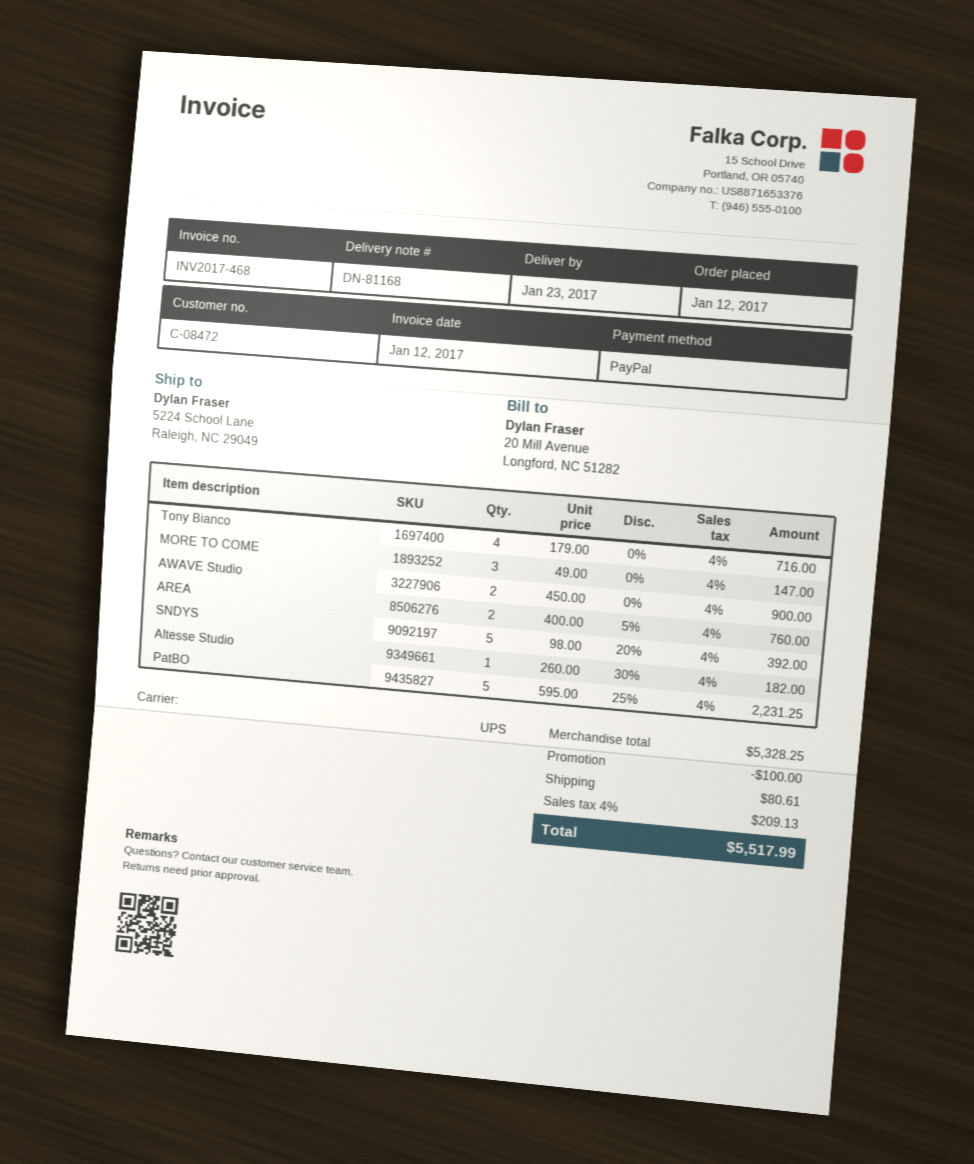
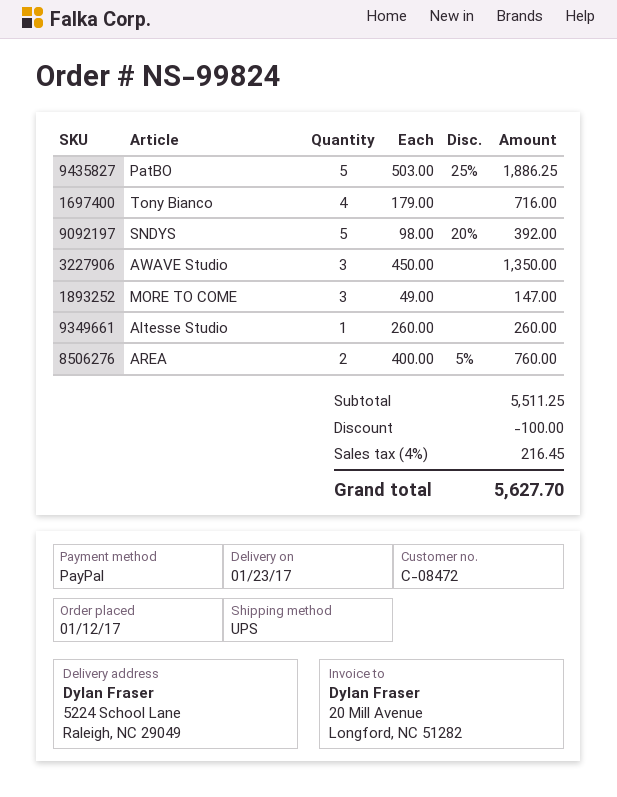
AWAVE Studio: 2 x 450.00 = 900.00 -> 3 x 450.00 = 1350.00
Altesse Studio: 1 x 260.00 - 30% = 182.00 -> 1 x 260.00 = 260.00
PatBO: 5 x 595.00 - 25% = 2231.25 -> 5 x 503.00 - 25% = 1886.25
subtotal: 5328.25 -> 5511.25
shipping: 80.61 -> none
tax: 4% = 209.13 -> 4% = 216.45
total: 5517.99 -> 5627.70

